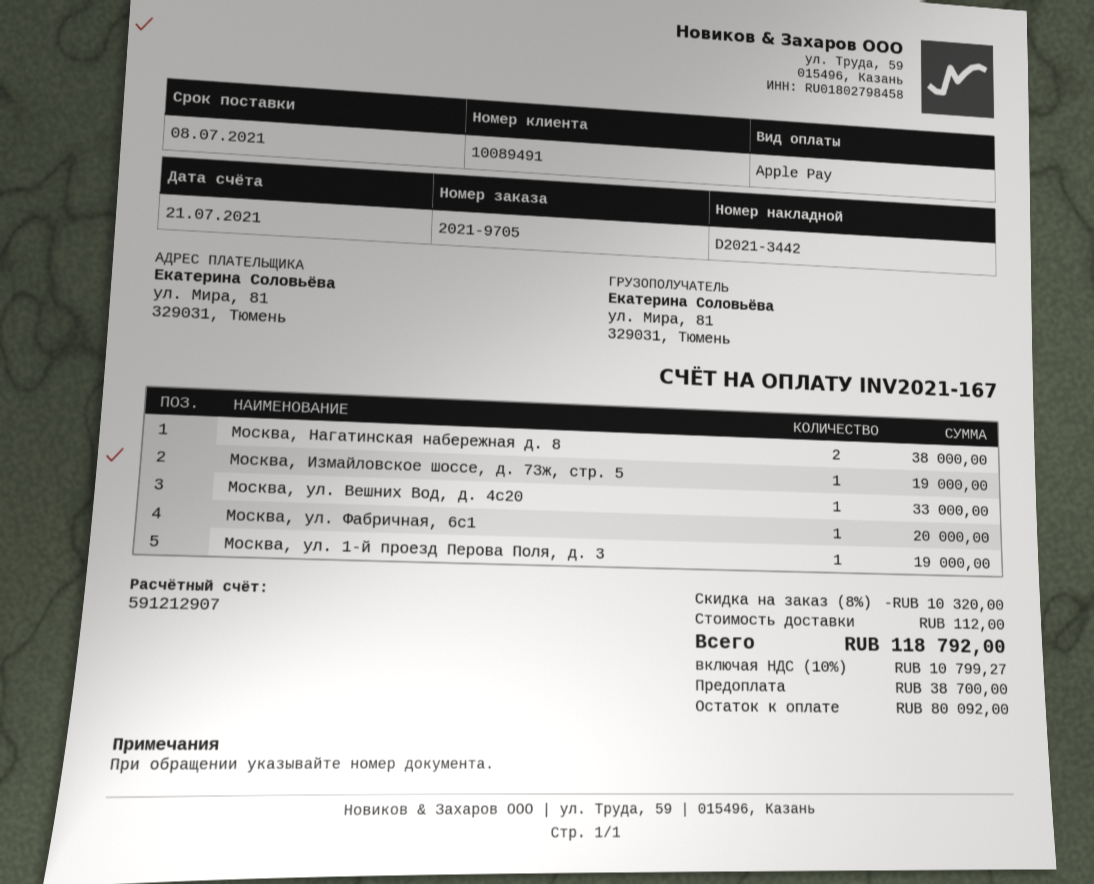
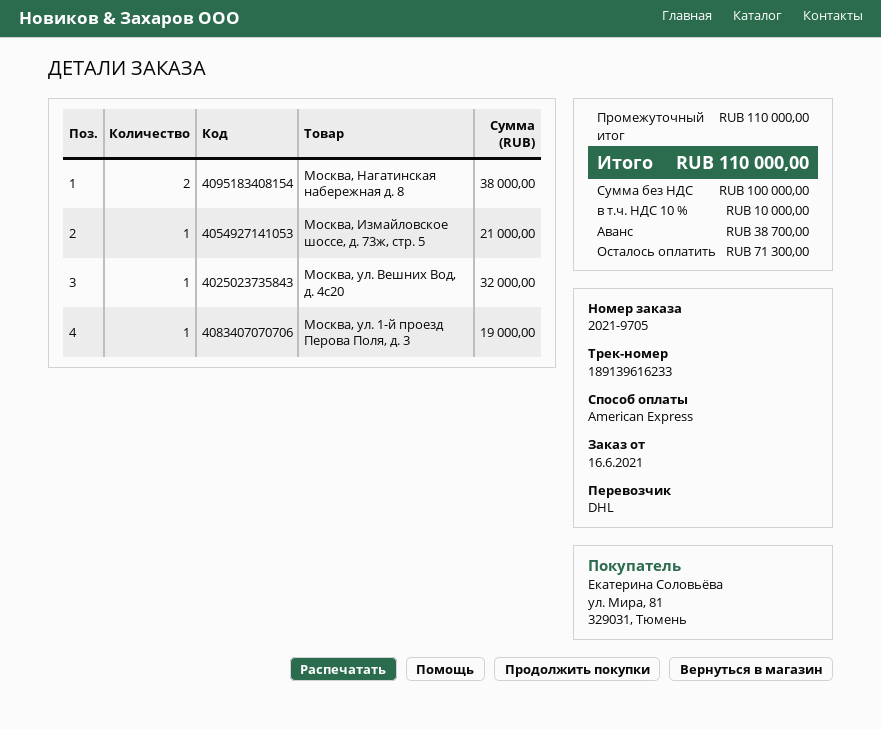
payment method: Apple Pay -> American Express
Москва, Измайловское шоссе, д. 73ж, стр. 5: 1 for 19000.00 -> 1 for 21000.00
Москва, ул. Вешних Вод, д. 4с20: 1 for 33000.00 -> 1 for 32000.00
Москва, ул. Фабричная, 6с1: 1 for 20000.00 -> none
discount: 8% = 10320.00 -> none
shipping: 112.00 -> none
tax: 10% = 10799.27 -> 10% = 10000.00
total: 118792.00 -> 110000.00
balance: 80092.00 -> 71300.00

